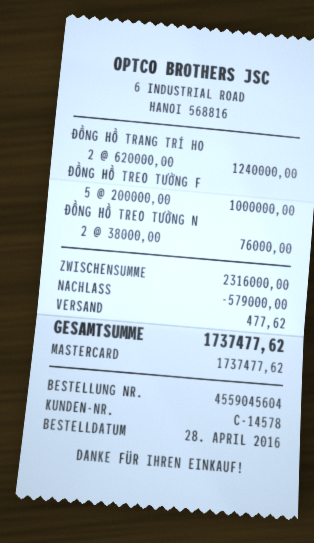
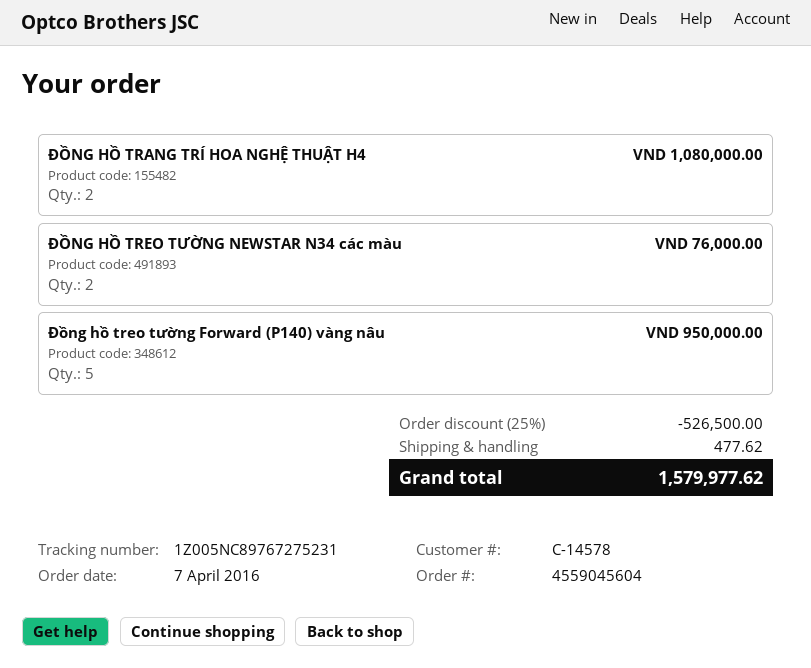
order date: 2016-04-28 -> 2016-04-07
ĐỒNG HỒ TRANG TRÍ HO: 2 for 1240000.00 -> 2 for 1080000.00
ĐỒNG HỒ TREO TƯỜNG F: 5 for 1000000.00 -> 5 for 950000.00
discount: 579000.00 -> 526500.00
total: 1737477.62 -> 1579977.62

